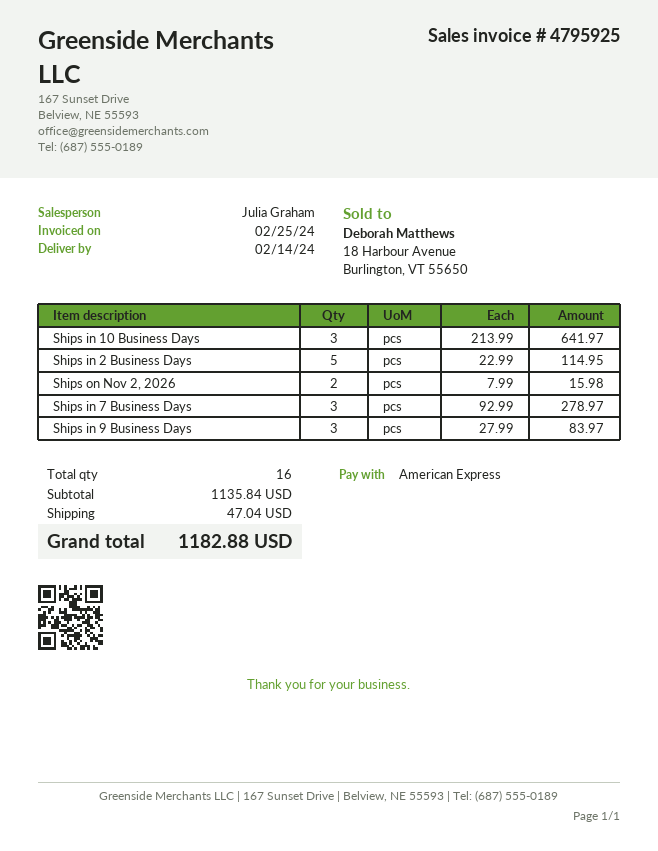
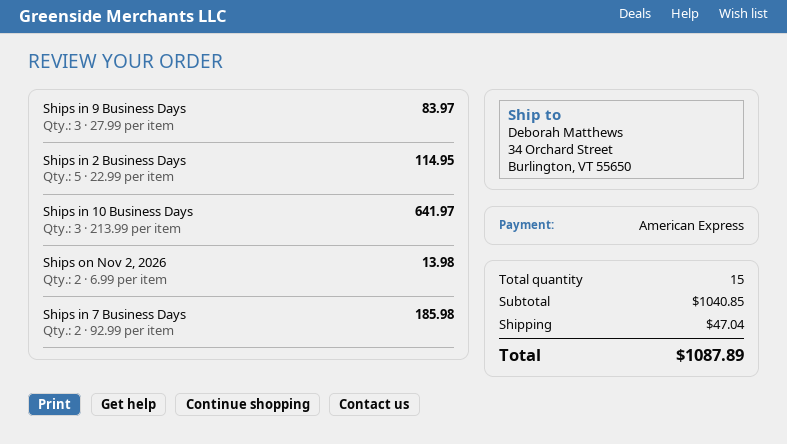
Ships on Nov 2, 2026: 2 x 7.99 = 15.98 -> 2 x 6.99 = 13.98
Ships in 7 Business Days: 3 x 92.99 = 278.97 -> 2 x 92.99 = 185.98
total quantity: 16 -> 15
subtotal: 1135.84 -> 1040.85
total: 1182.88 -> 1087.89

